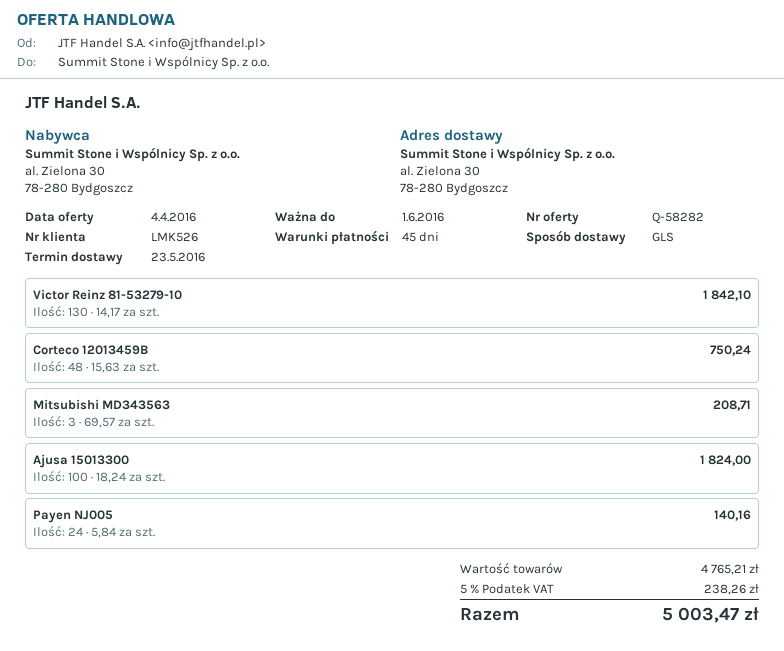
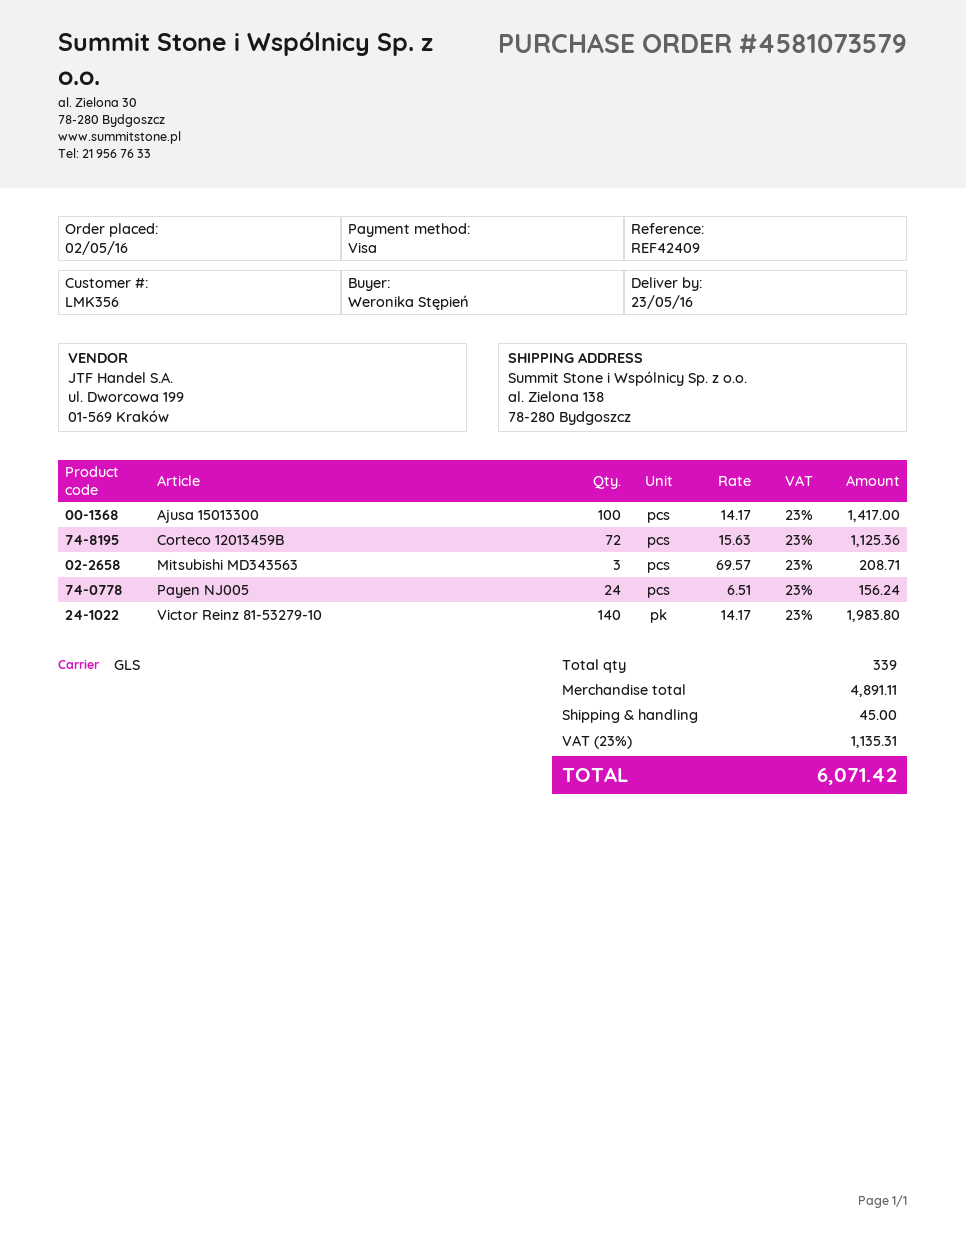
customer number: LMK526 -> LMK356
ship to: al. Zielona 30, 78-280 Bydgoszcz -> al. Zielona 138, 78-280 Bydgoszcz
Victor Reinz 81-53279-10: 130 x 14.17 = 1842.10 -> 140 x 14.17 = 1983.80
Corteco 12013459B: 48 x 15.63 = 750.24 -> 72 x 15.63 = 1125.36
Ajusa 15013300: 100 x 18.24 = 1824.00 -> 100 x 14.17 = 1417.00
Payen NJ005: 24 x 5.84 = 140.16 -> 24 x 6.51 = 156.24
subtotal: 4765.21 -> 4891.11
shipping: none -> 45.00
tax: 5% = 238.26 -> 23% = 1135.31
total: 5003.47 -> 6071.42

